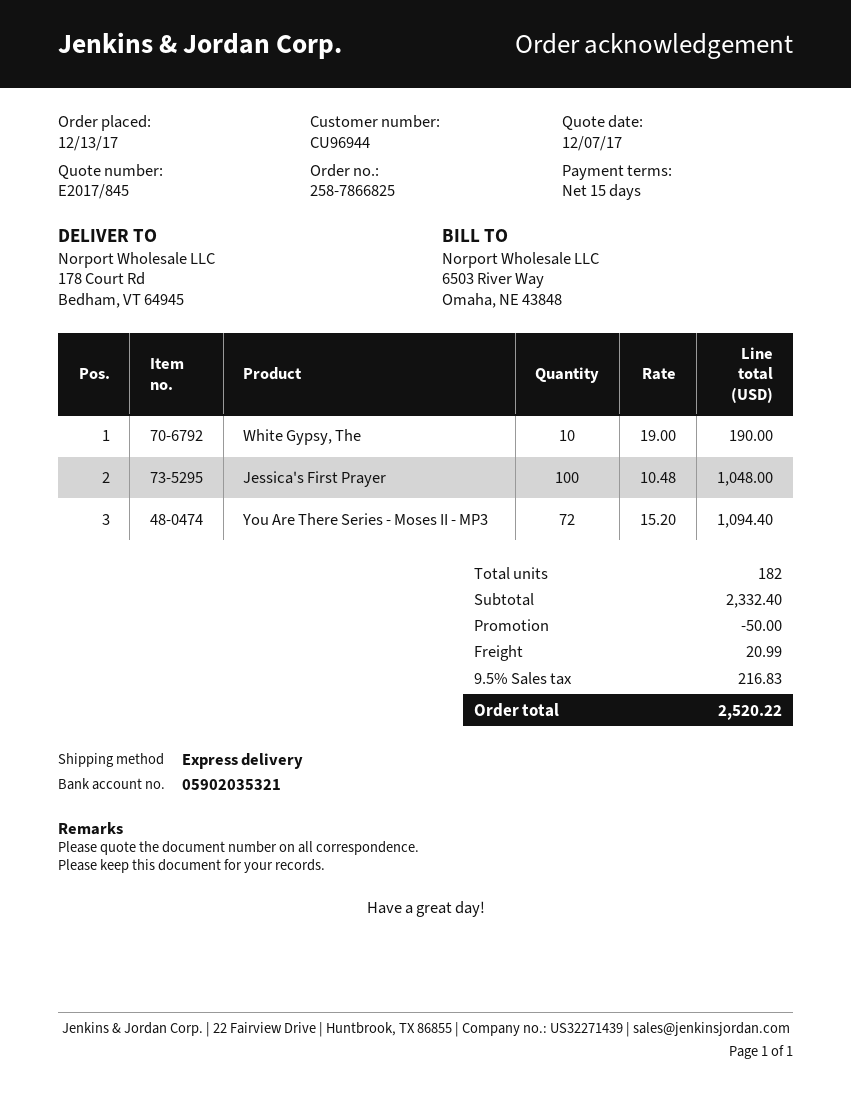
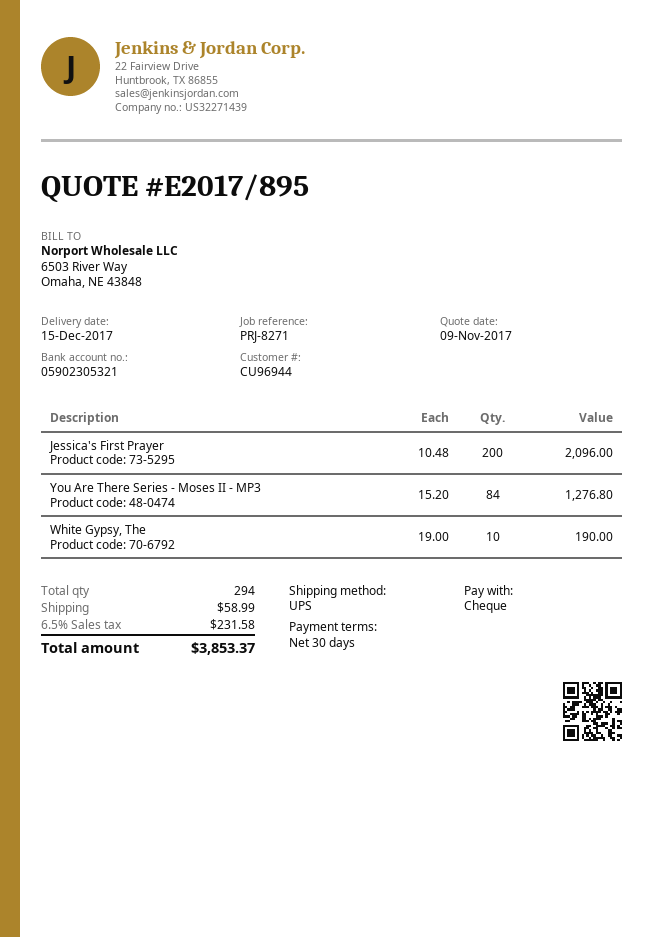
quote number: E2017/845 -> E2017/895
quote date: 2017-12-07 -> 2017-11-09
payment terms: 15 days -> 30 days
bank account: 05902035321 -> 05902305321
shipping method: express -> UPS
Jessica's First Prayer: 100 x 10.48 = 1048.00 -> 200 x 10.48 = 2096.00
You Are There Series - Moses II - MP3: 72 x 15.20 = 1094.40 -> 84 x 15.20 = 1276.80
total quantity: 182 -> 294
discount: 50.00 -> none
shipping: 20.99 -> 58.99
tax: 9.5% = 216.83 -> 6.5% = 231.58
total: 2520.22 -> 3853.37

